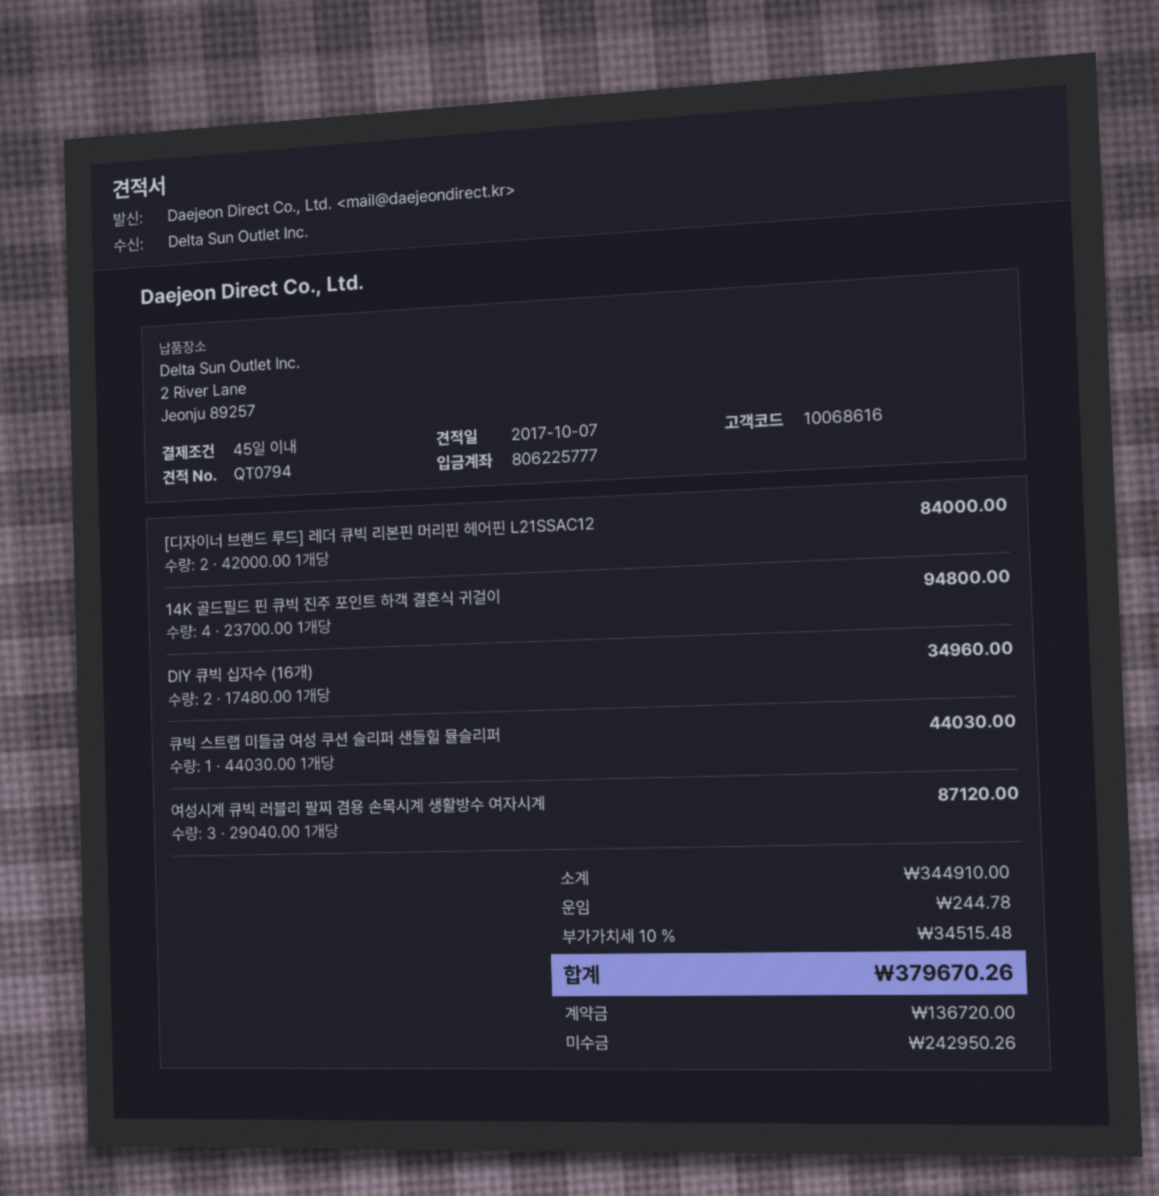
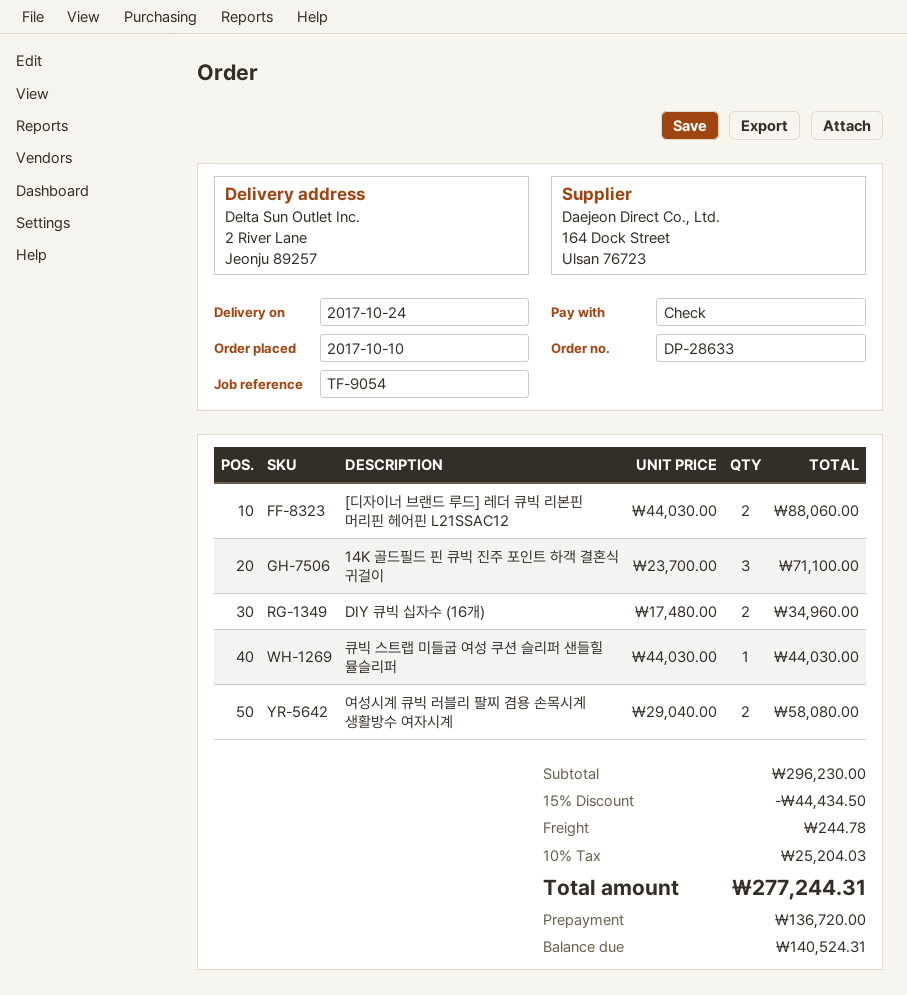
[디자이너 브랜드 루드] 레더 큐빅 리본핀 머리핀 헤어핀 L21SSAC12: 2 x 42000.00 = 84000.00 -> 2 x 44030.00 = 88060.00
14K 골드필드 핀 큐빅 진주 포인트 하객 결혼식 귀걸이: 4 x 23700.00 = 94800.00 -> 3 x 23700.00 = 71100.00
여성시계 큐빅 러블리 팔찌 겸용 손목시계 생활방수 여자시계: 3 x 29040.00 = 87120.00 -> 2 x 29040.00 = 58080.00
subtotal: 344910.00 -> 296230.00
discount: none -> 15% = 44434.50
tax: 10% = 34515.48 -> 10% = 25204.03
total: 379670.26 -> 277244.31
balance: 242950.26 -> 140524.31

